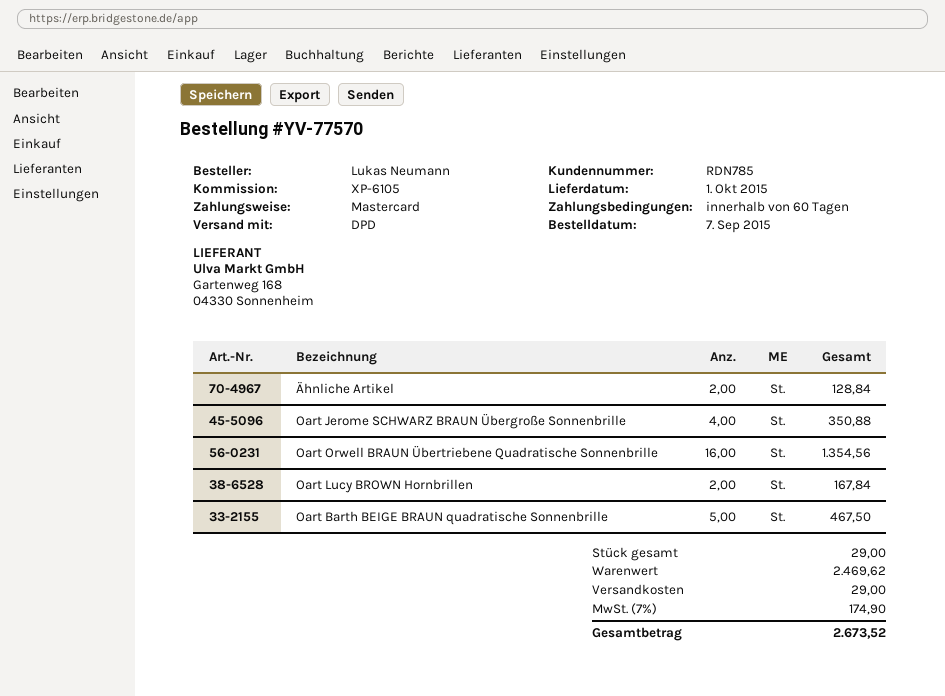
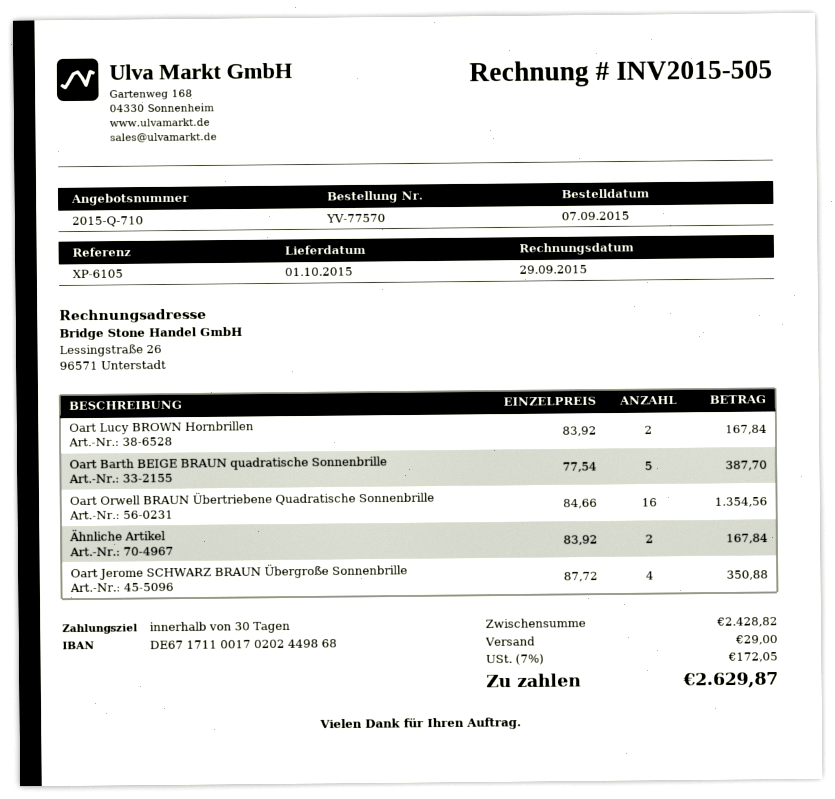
payment terms: 60 days -> 30 days
Ähnliche Artikel: 2 for 128.84 -> 2 for 167.84
Oart Barth BEIGE BRAUN quadratische Sonnenbrille: 5 for 467.50 -> 5 for 387.70
subtotal: 2469.62 -> 2428.82
tax: 7% = 174.90 -> 7% = 172.05
total: 2673.52 -> 2629.87

